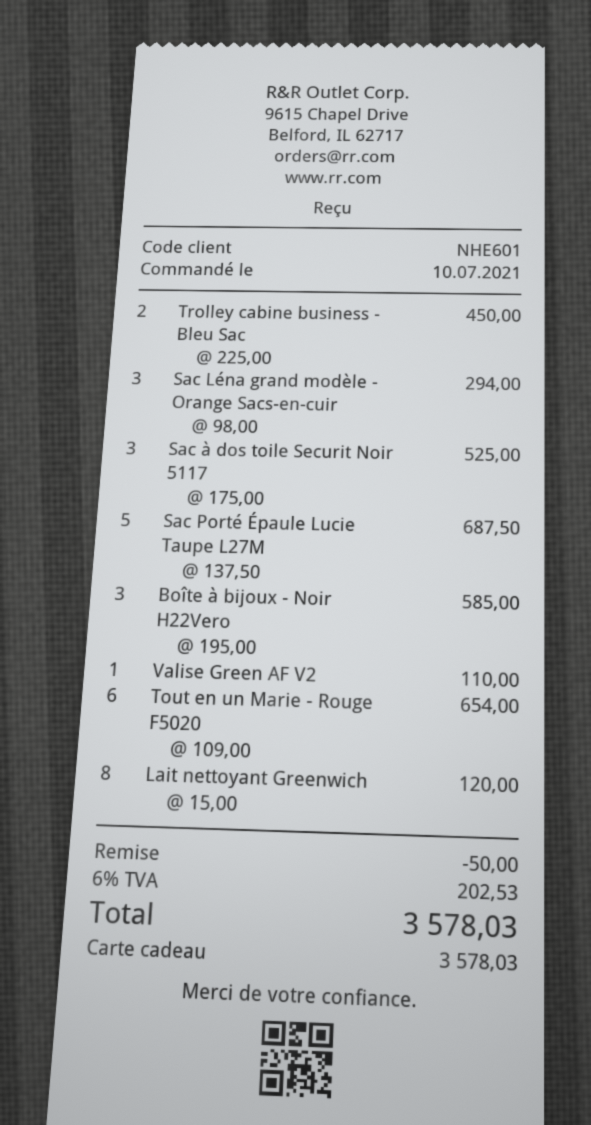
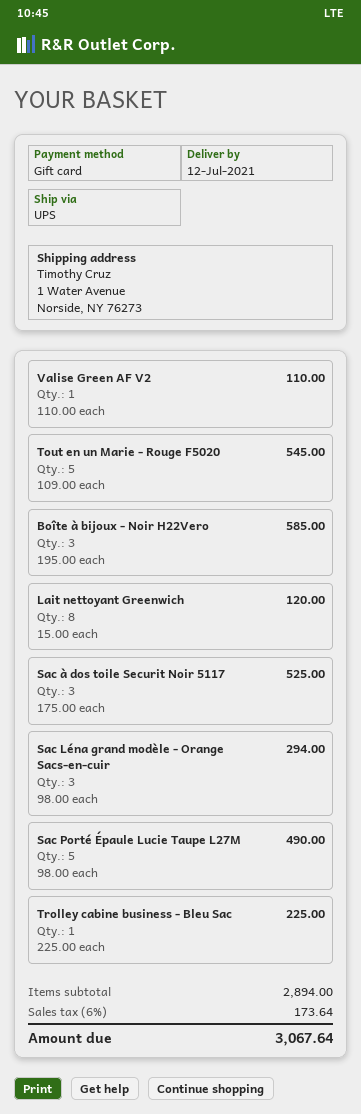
Trolley cabine business - Bleu Sac: 2 x 225.00 = 450.00 -> 1 x 225.00 = 225.00
Sac Porté Épaule Lucie Taupe L27M: 5 x 137.50 = 687.50 -> 5 x 98.00 = 490.00
Tout en un Marie - Rouge F5020: 6 x 109.00 = 654.00 -> 5 x 109.00 = 545.00
discount: 50.00 -> none
tax: 6% = 202.53 -> 6% = 173.64
total: 3578.03 -> 3067.64

